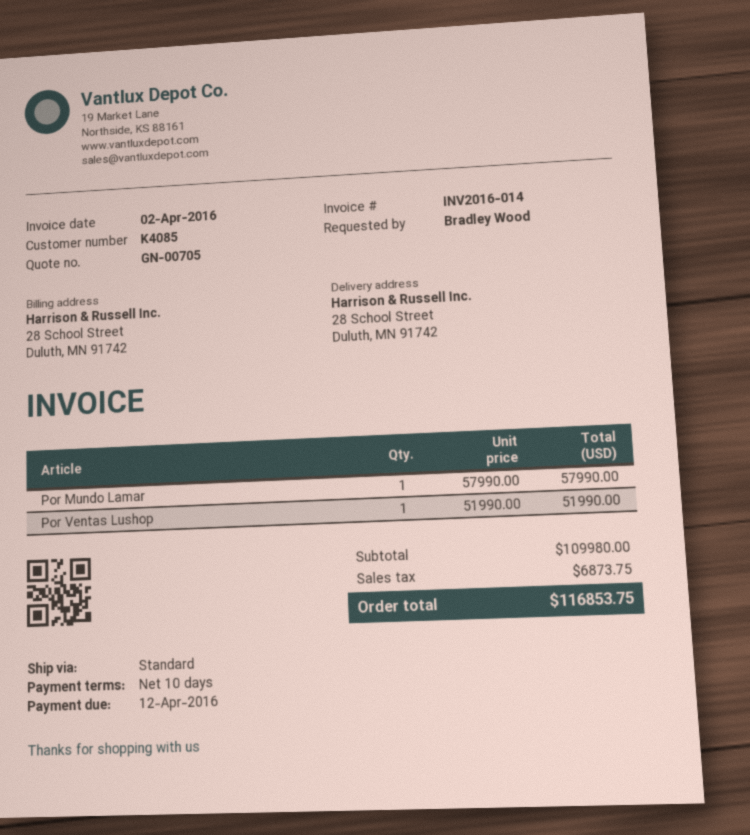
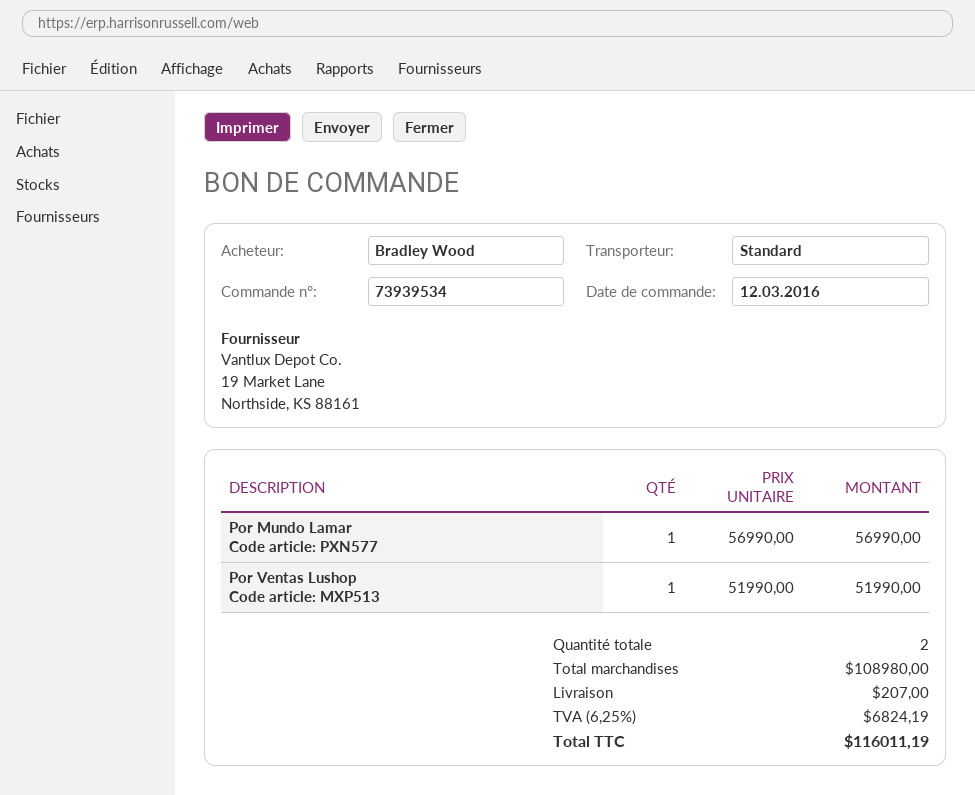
Por Mundo Lamar: 1 x 57990.00 = 57990.00 -> 1 x 56990.00 = 56990.00
subtotal: 109980.00 -> 108980.00
shipping: none -> 207.00
tax: 6873.75 -> 6824.19
total: 116853.75 -> 116011.19

